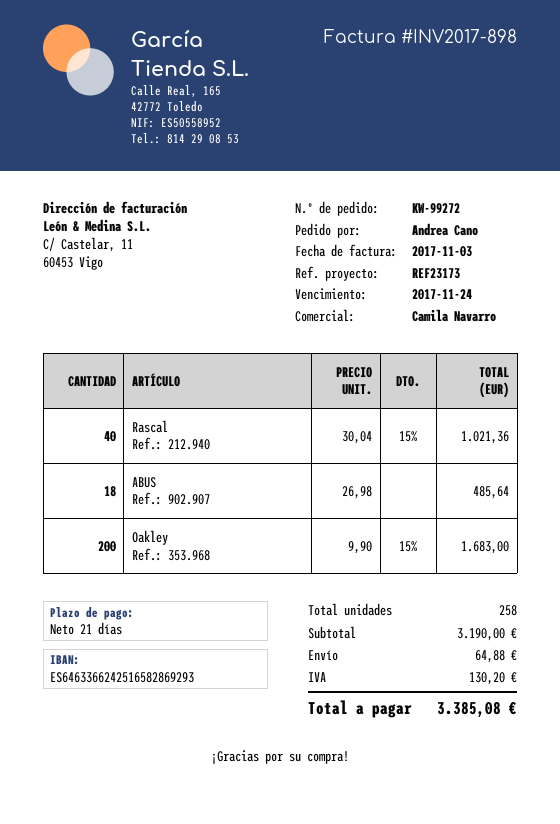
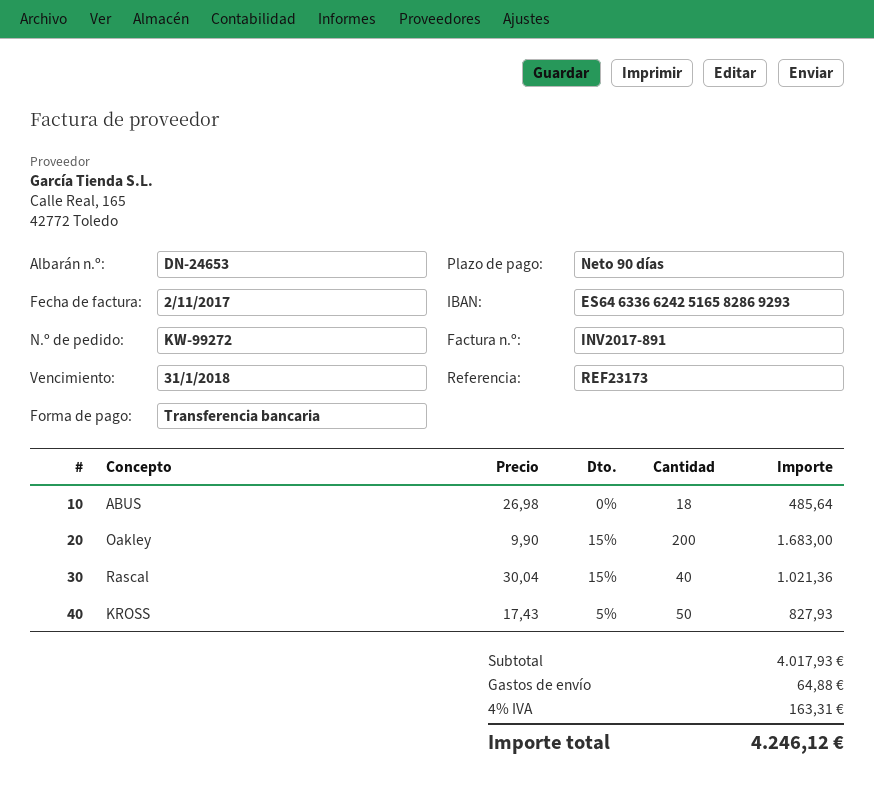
invoice number: INV2017-898 -> INV2017-891
invoice date: 2017-11-03 -> 2017-11-02
payment terms: 21 days -> 90 days
due date: 2017-11-24 -> 2018-01-31
KROSS: none -> 50 x 17.43 - 5% = 827.93
subtotal: 3190.00 -> 4017.93
tax: 130.20 -> 163.31
total: 3385.08 -> 4246.12

